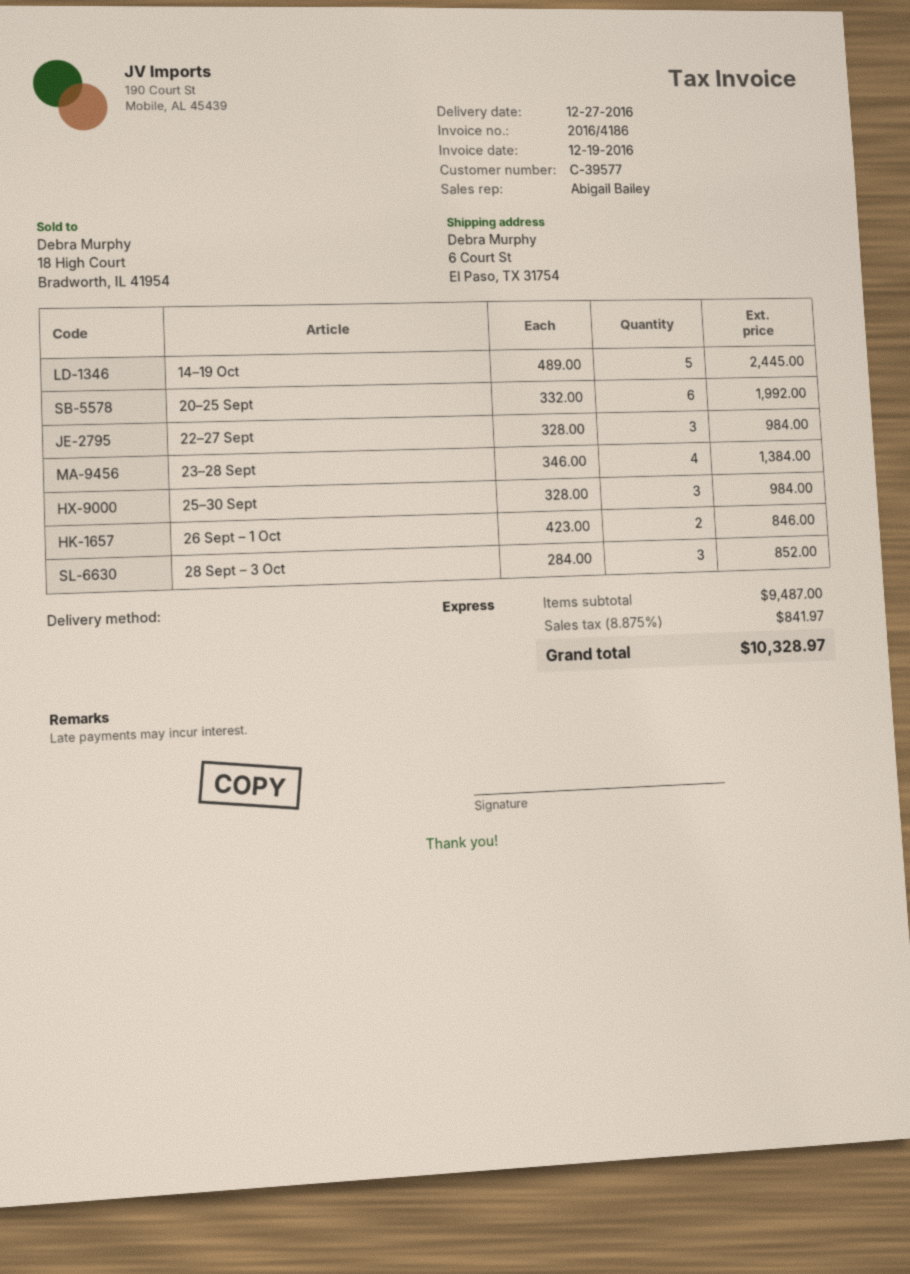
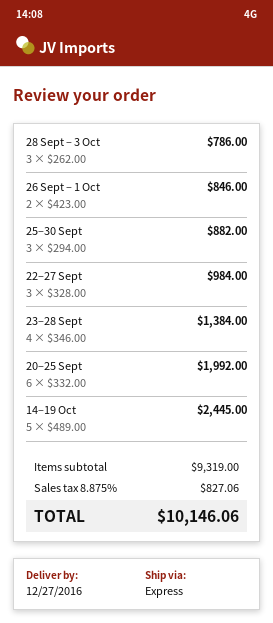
25–30 Sept: 3 x 328.00 = 984.00 -> 3 x 294.00 = 882.00
28 Sept – 3 Oct: 3 x 284.00 = 852.00 -> 3 x 262.00 = 786.00
subtotal: 9487.00 -> 9319.00
tax: 8.875% = 841.97 -> 8.875% = 827.06
total: 10328.97 -> 10146.06

